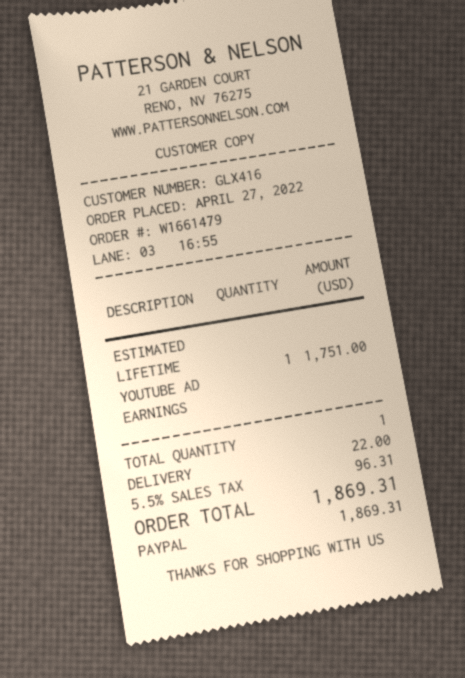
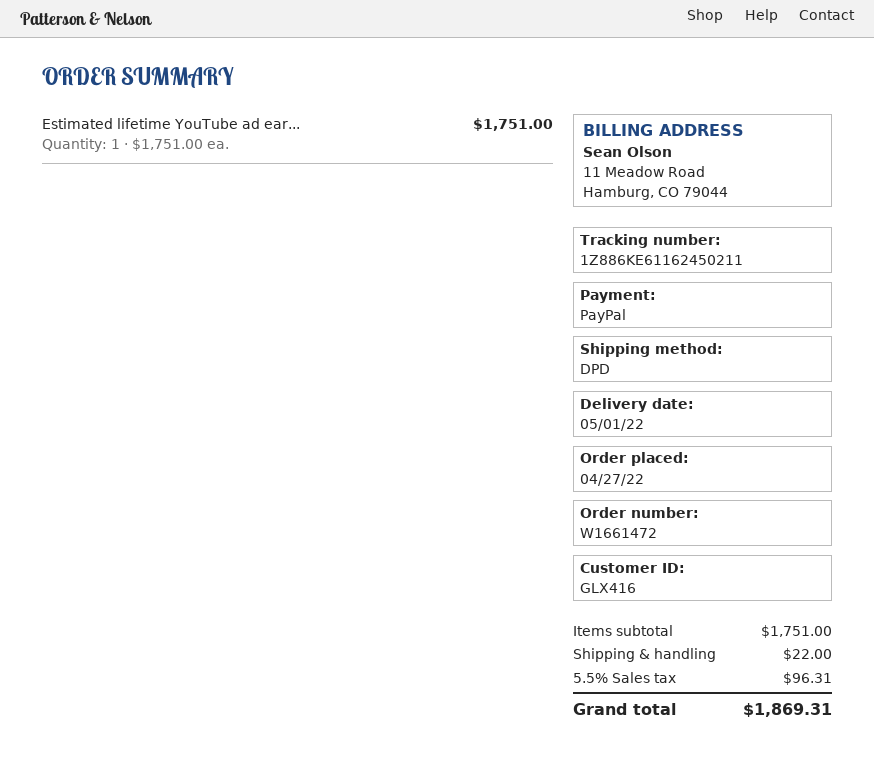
order number: W1661479 -> W1661472

